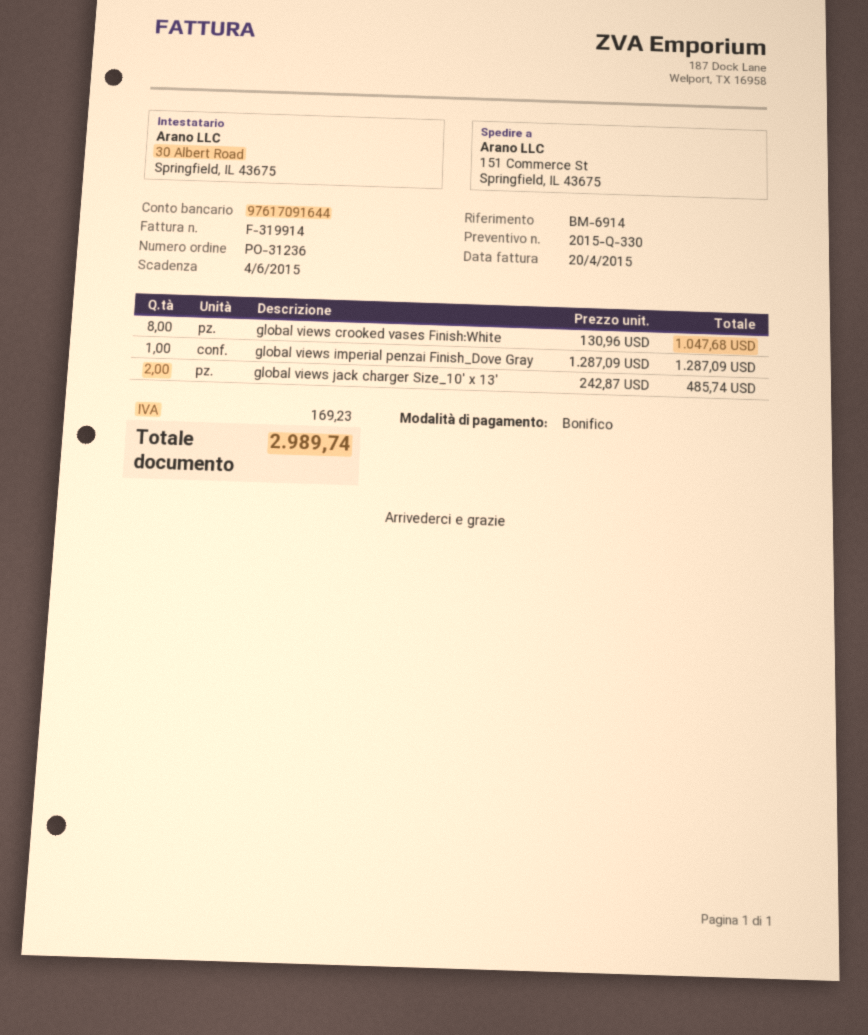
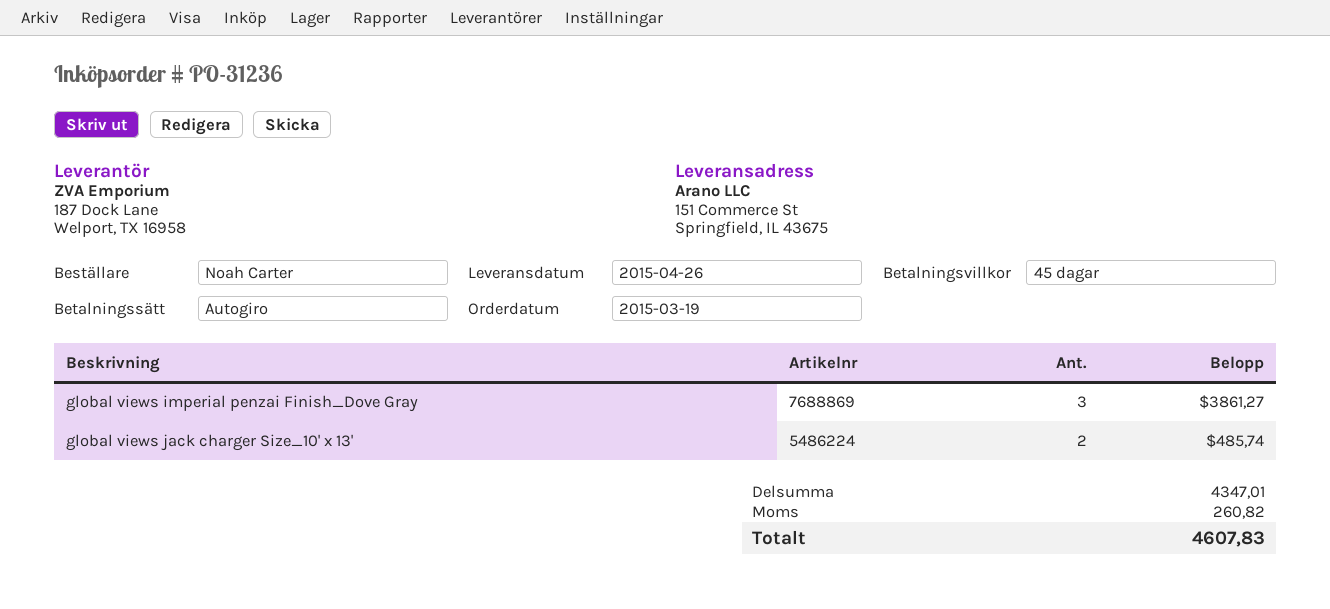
payment method: bank transfer -> direct debit
global views crooked vases Finish:White: 8 for 1047.68 -> none
global views imperial penzai Finish_Dove Gray: 1 for 1287.09 -> 3 for 3861.27
tax: 169.23 -> 260.82
total: 2989.74 -> 4607.83

